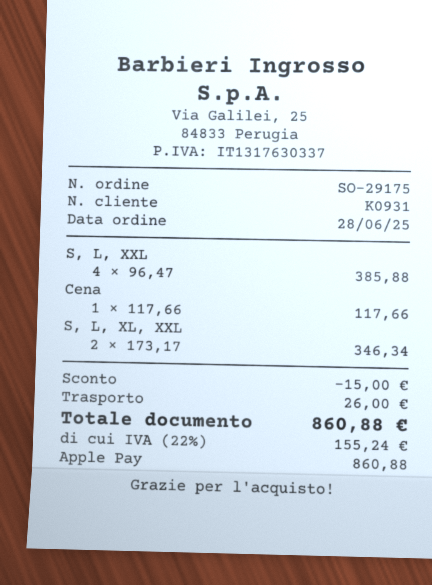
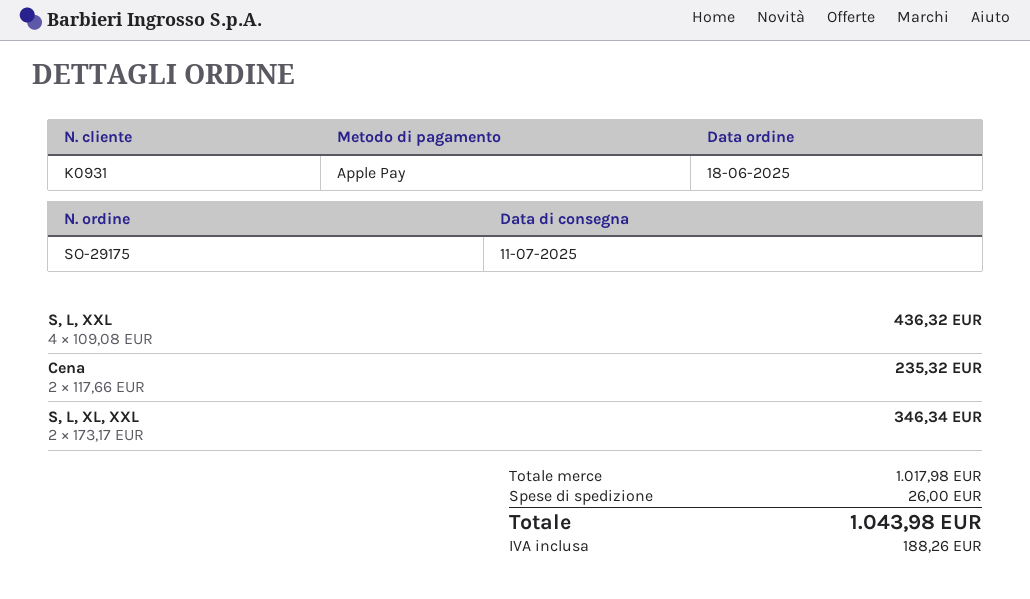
order date: 2025-06-28 -> 2025-06-18
S, L, XXL: 4 x 96.47 = 385.88 -> 4 x 109.08 = 436.32
Cena: 1 x 117.66 = 117.66 -> 2 x 117.66 = 235.32
discount: 15.00 -> none
tax: 155.24 -> 188.26
total: 860.88 -> 1043.98

